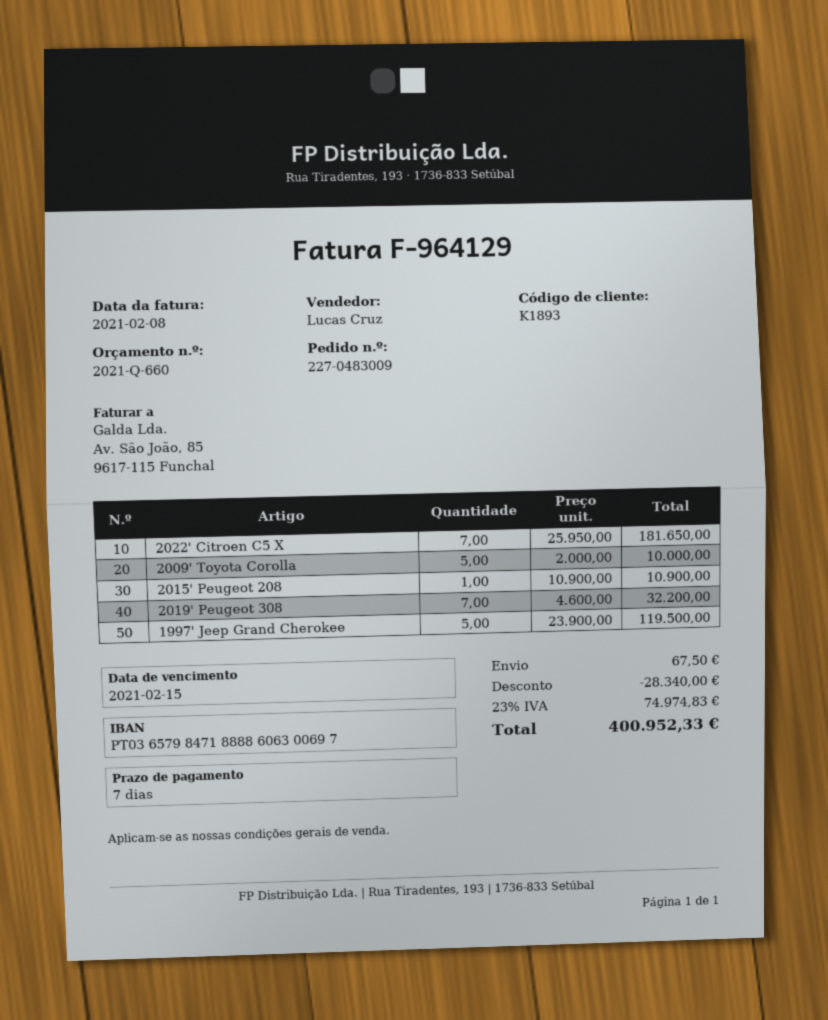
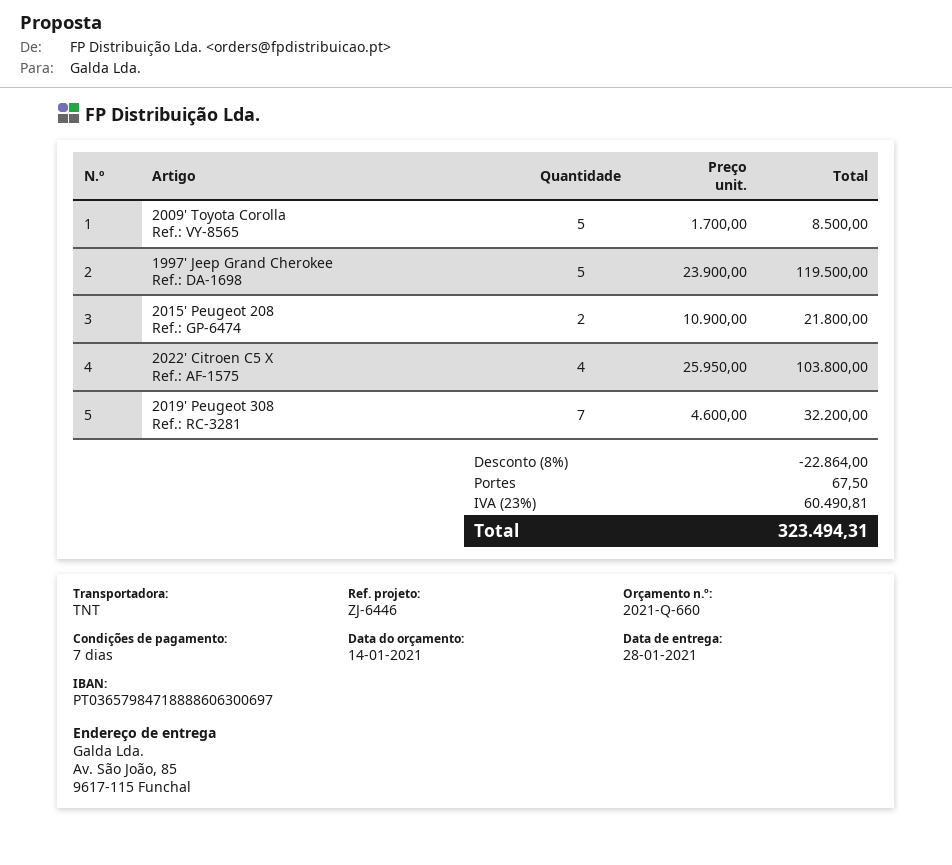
2022' Citroen C5 X: 7 x 25950.00 = 181650.00 -> 4 x 25950.00 = 103800.00
2009' Toyota Corolla: 5 x 2000.00 = 10000.00 -> 5 x 1700.00 = 8500.00
2015' Peugeot 208: 1 x 10900.00 = 10900.00 -> 2 x 10900.00 = 21800.00
discount: 28340.00 -> 22864.00
tax: 23% = 74974.83 -> 23% = 60490.81
total: 400952.33 -> 323494.31

